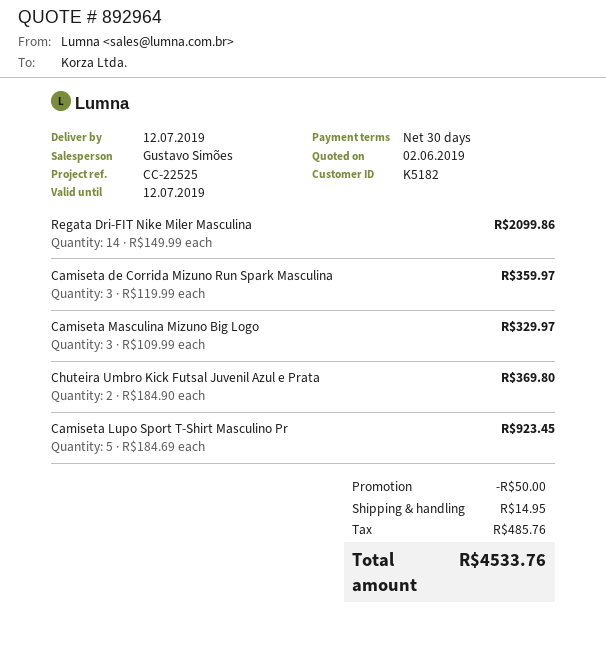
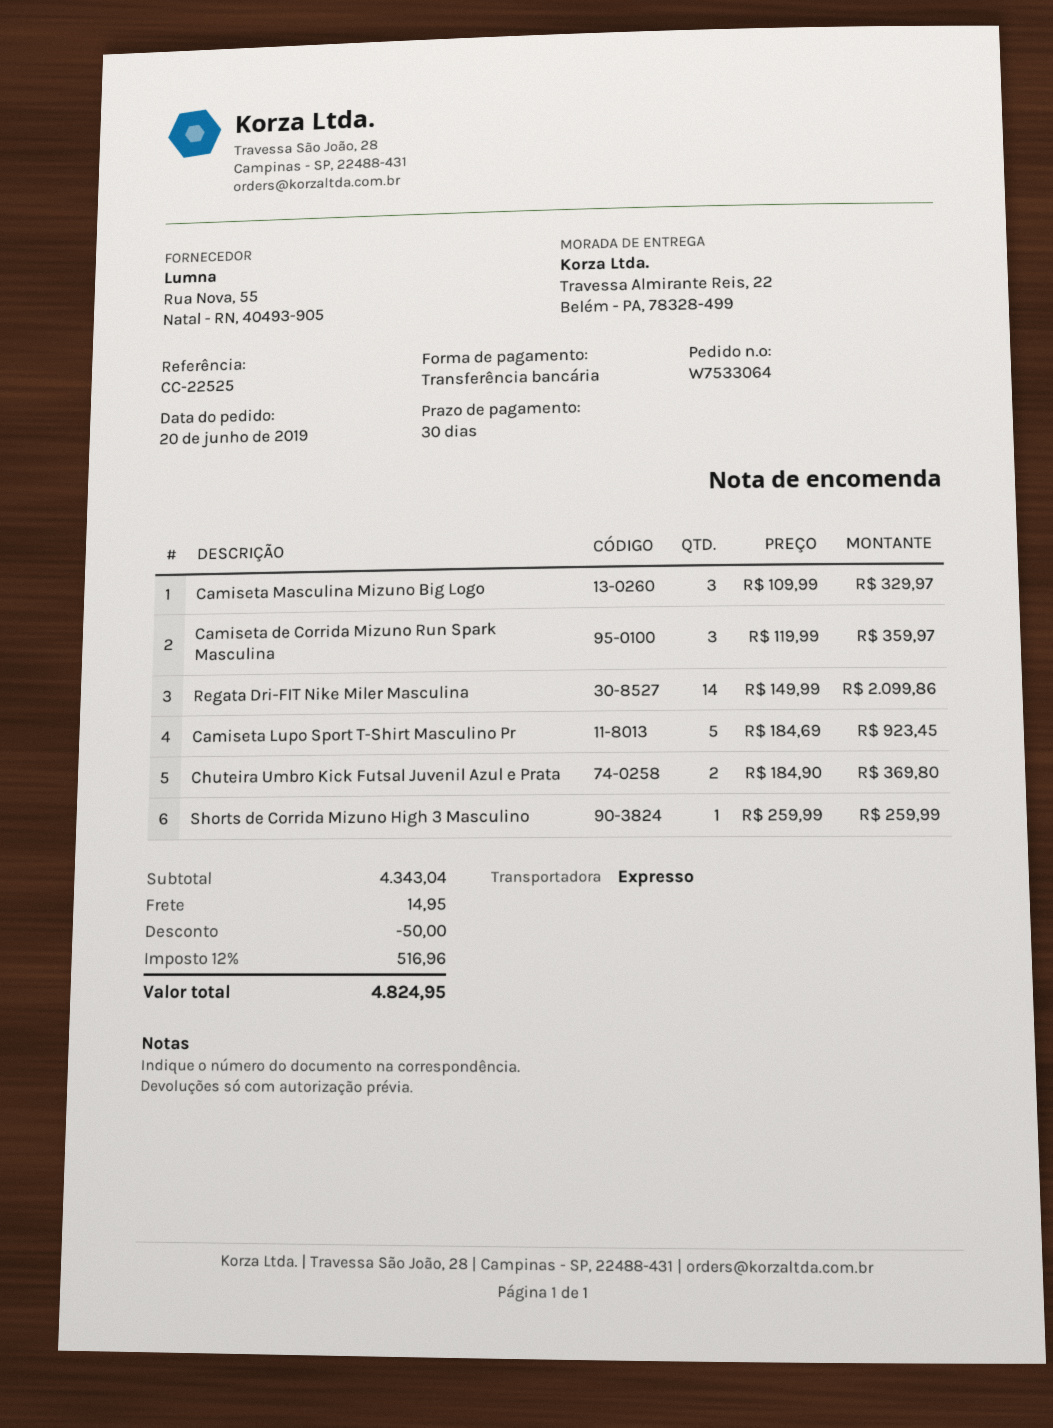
Shorts de Corrida Mizuno High 3 Masculino: none -> 1 x 259.99 = 259.99
tax: 485.76 -> 516.96
total: 4533.76 -> 4824.95

